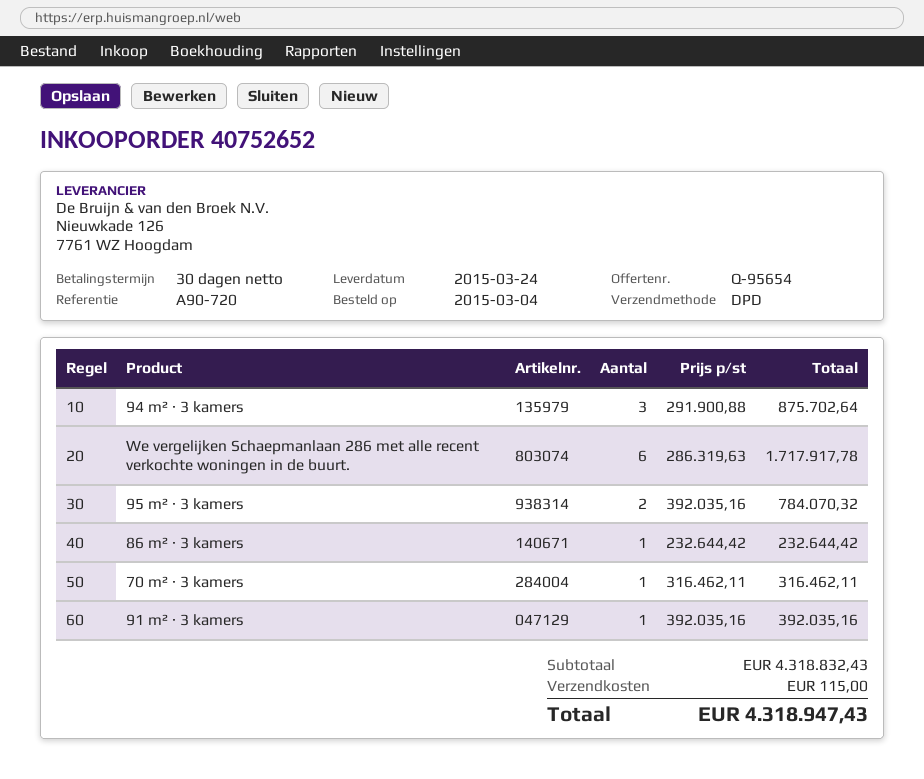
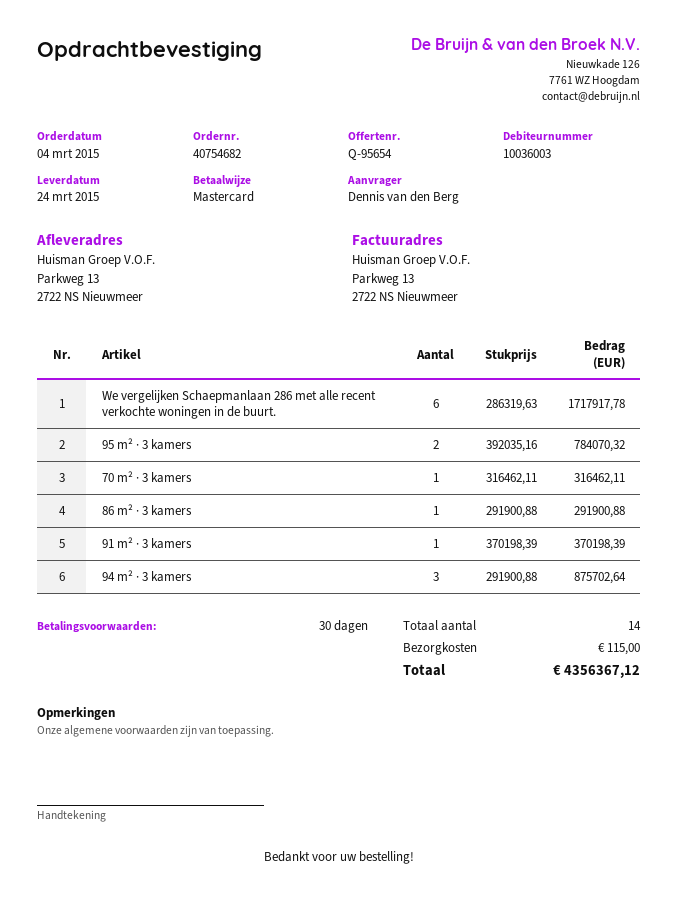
order number: 40752652 -> 40754682
86 m² · 3 kamers: 1 x 232644.42 = 232644.42 -> 1 x 291900.88 = 291900.88
91 m² · 3 kamers: 1 x 392035.16 = 392035.16 -> 1 x 370198.39 = 370198.39
total: 4318947.43 -> 4356367.12

